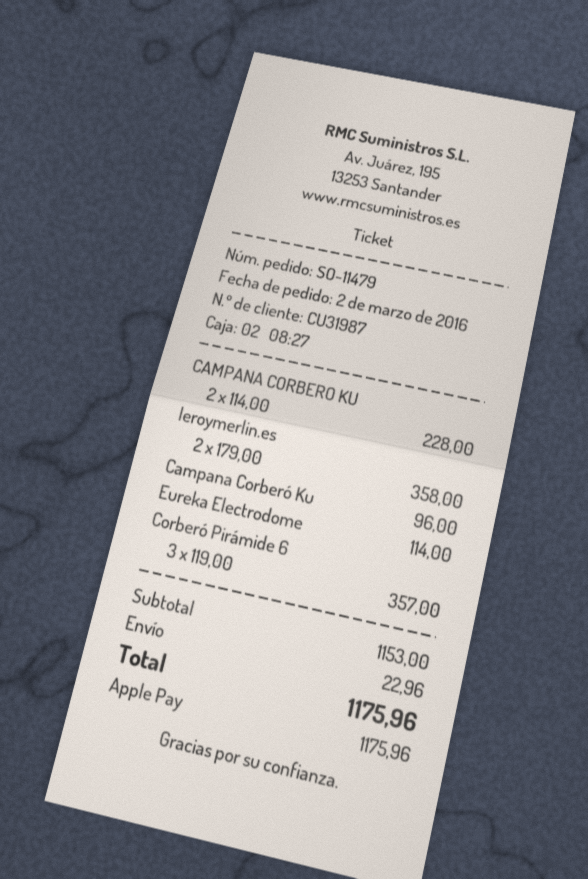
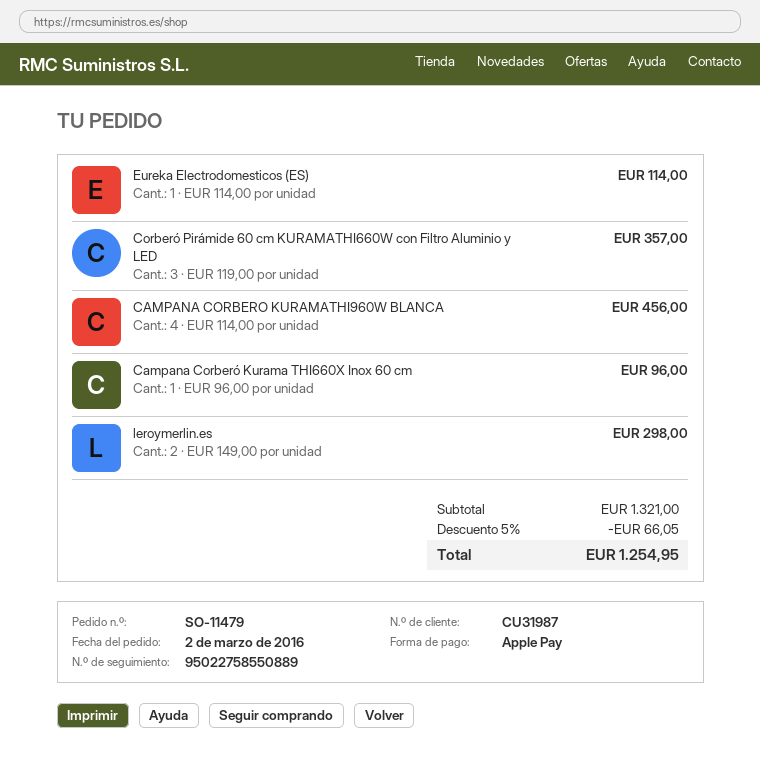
CAMPANA CORBERO KU: 2 x 114.00 = 228.00 -> 4 x 114.00 = 456.00
leroymerlin.es: 2 x 179.00 = 358.00 -> 2 x 149.00 = 298.00
subtotal: 1153.00 -> 1321.00
discount: none -> 5% = 66.05
shipping: 22.96 -> none
total: 1175.96 -> 1254.95

